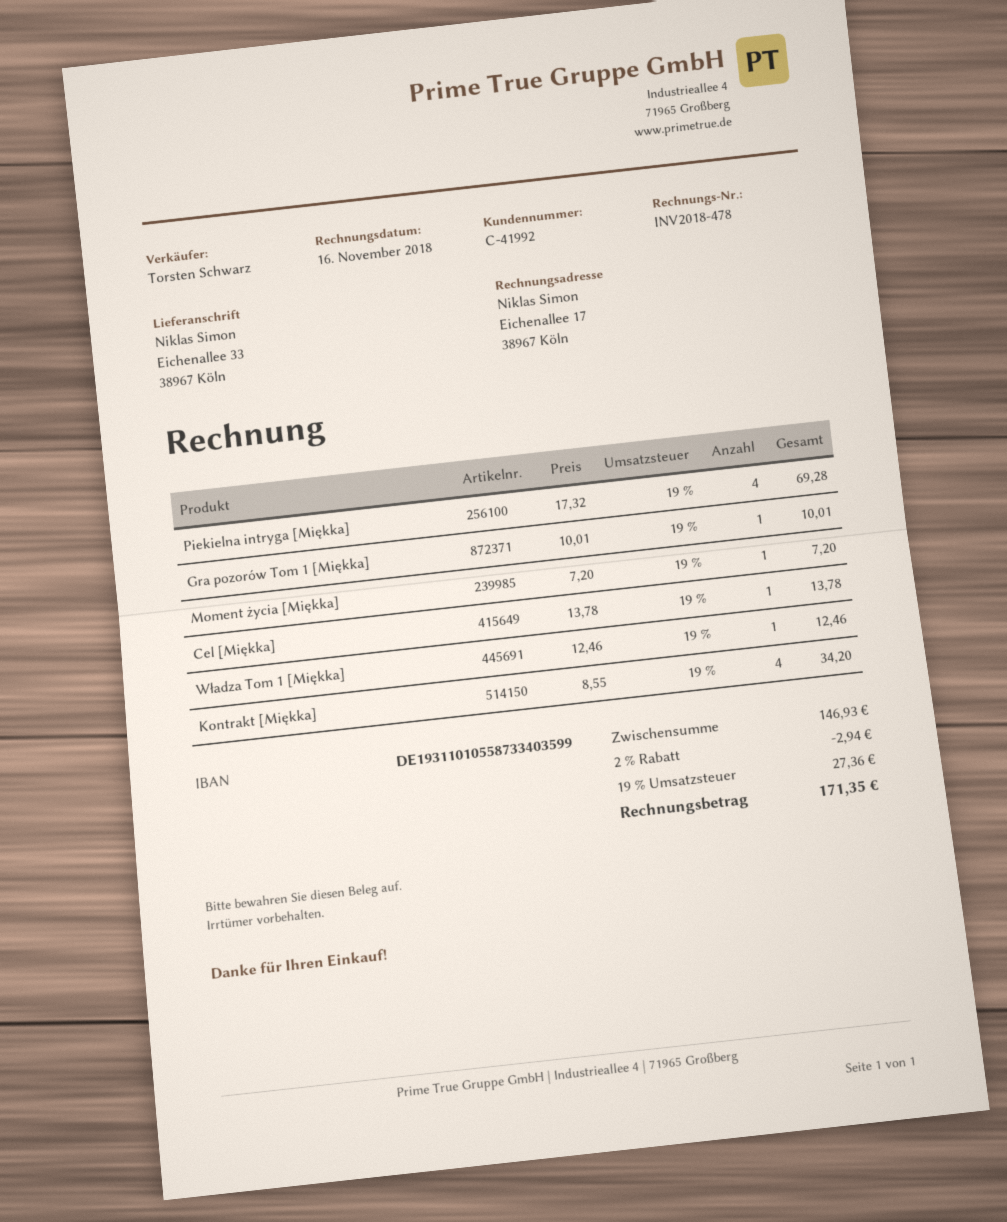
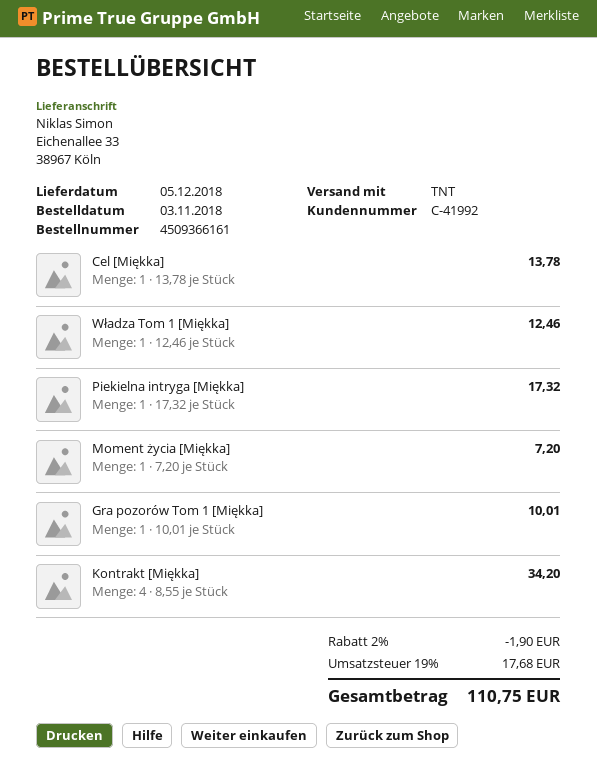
Piekielna intryga [Miękka]: 4 x 17.32 = 69.28 -> 1 x 17.32 = 17.32
discount: 2% = 2.94 -> 2% = 1.90
tax: 19% = 27.36 -> 19% = 17.68
total: 171.35 -> 110.75

